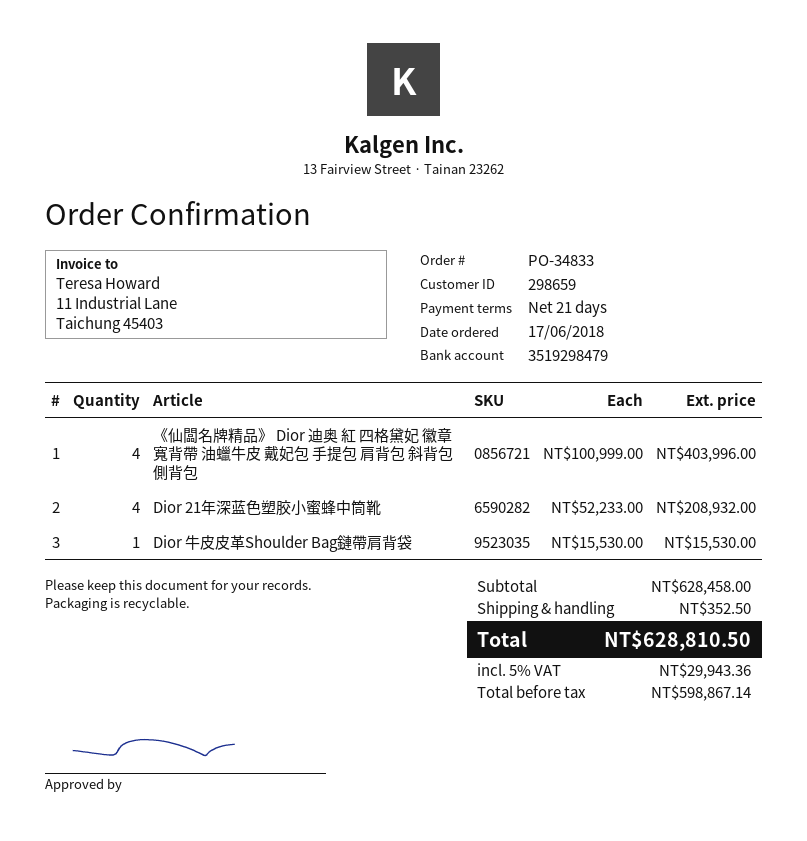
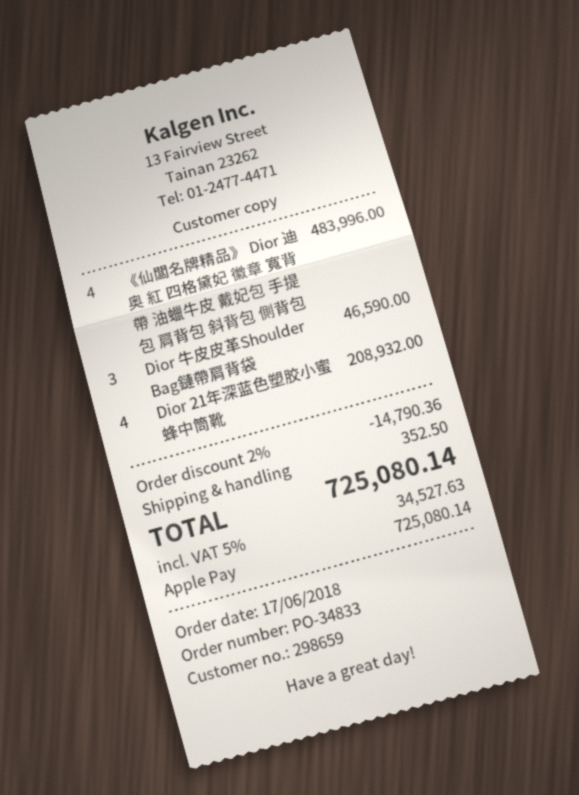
《仙闆名牌精品》 Dior 迪奥 紅 四格黛妃 徽章 寬背帶 油蠟牛皮 戴妃包 手提包 肩背包 斜背包 側背包: 4 for 403996.00 -> 4 for 483996.00
Dior 牛皮皮革Shoulder Bag鏈帶肩背袋: 1 for 15530.00 -> 3 for 46590.00
discount: none -> 2% = 14790.36
tax: 5% = 29943.36 -> 5% = 34527.63
total: 628810.50 -> 725080.14

